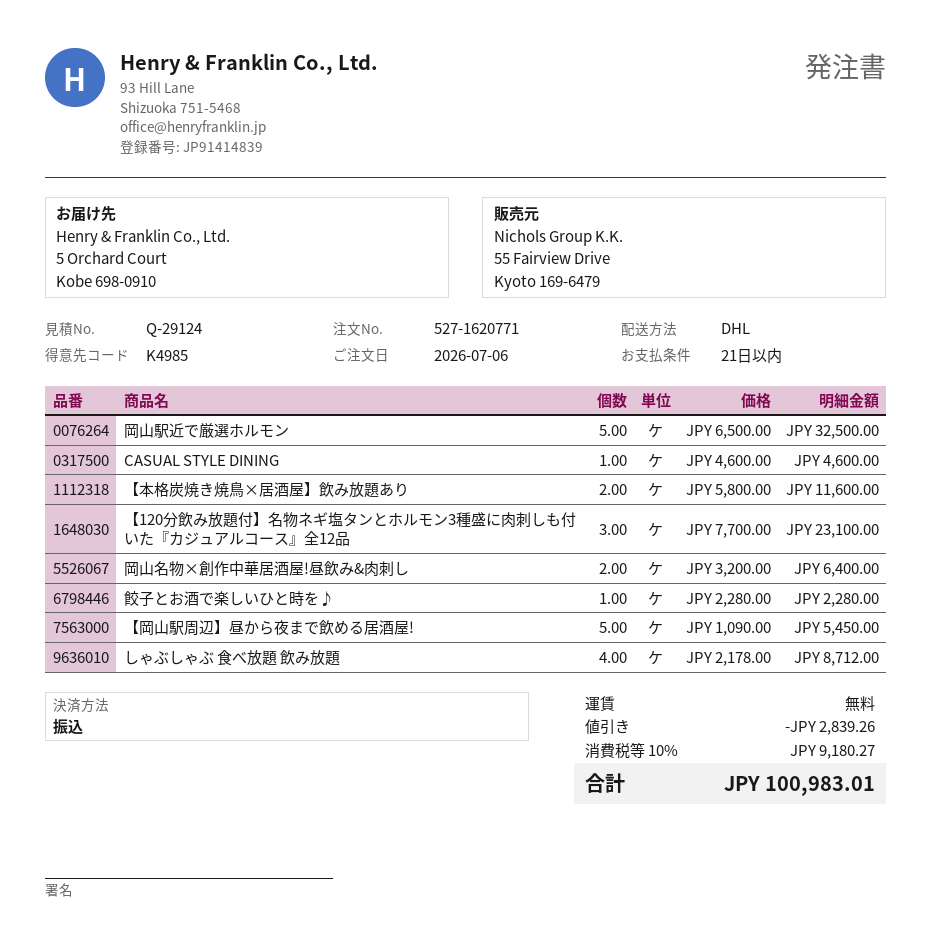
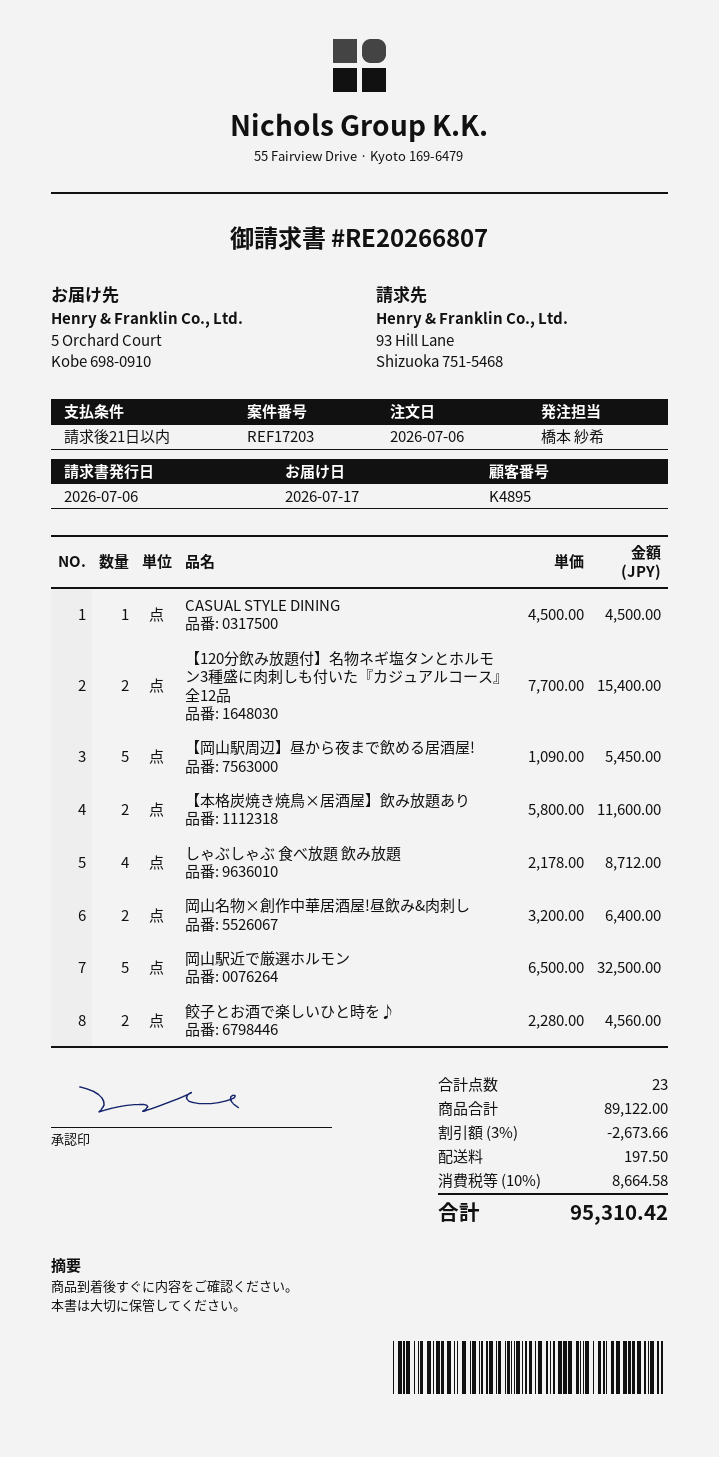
customer number: K4985 -> K4895
CASUAL STYLE DINING: 1 x 4600.00 = 4600.00 -> 1 x 4500.00 = 4500.00
【120分飲み放題付】名物ネギ塩タンとホルモン3種盛に肉刺しも付いた『カジュアルコース』全12品: 3 x 7700.00 = 23100.00 -> 2 x 7700.00 = 15400.00
餃子とお酒で楽しいひと時を♪: 1 x 2280.00 = 2280.00 -> 2 x 2280.00 = 4560.00
discount: 2839.26 -> 2673.66
shipping: 0.00 -> 197.50
tax: 10% = 9180.27 -> 10% = 8664.58
total: 100983.01 -> 95310.42

